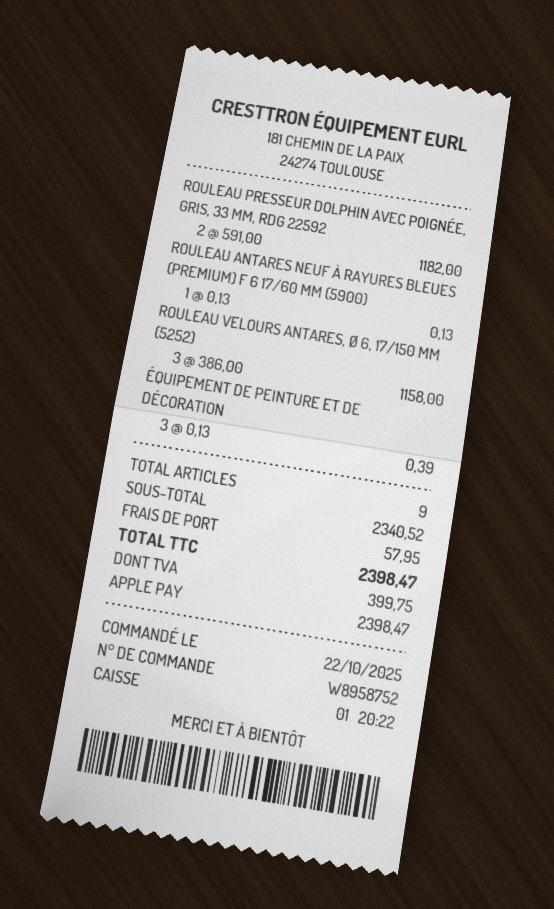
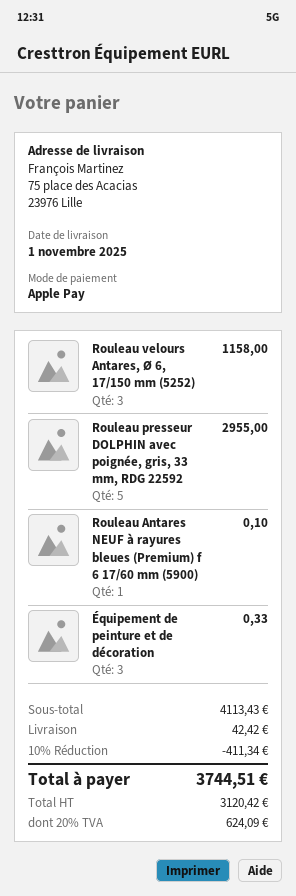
ROULEAU PRESSEUR DOLPHIN AVEC POIGNÉE, GRIS, 33 MM, RDG 22592: 2 for 1182.00 -> 5 for 2955.00
ROULEAU ANTARES NEUF À RAYURES BLEUES (PREMIUM) F 6 17/60 MM (5900): 1 for 0.13 -> 1 for 0.10
ÉQUIPEMENT DE PEINTURE ET DE DÉCORATION: 3 for 0.39 -> 3 for 0.33
subtotal: 2340.52 -> 4113.43
discount: none -> 10% = 411.34
shipping: 57.95 -> 42.42
tax: 399.75 -> 624.09
total: 2398.47 -> 3744.51

